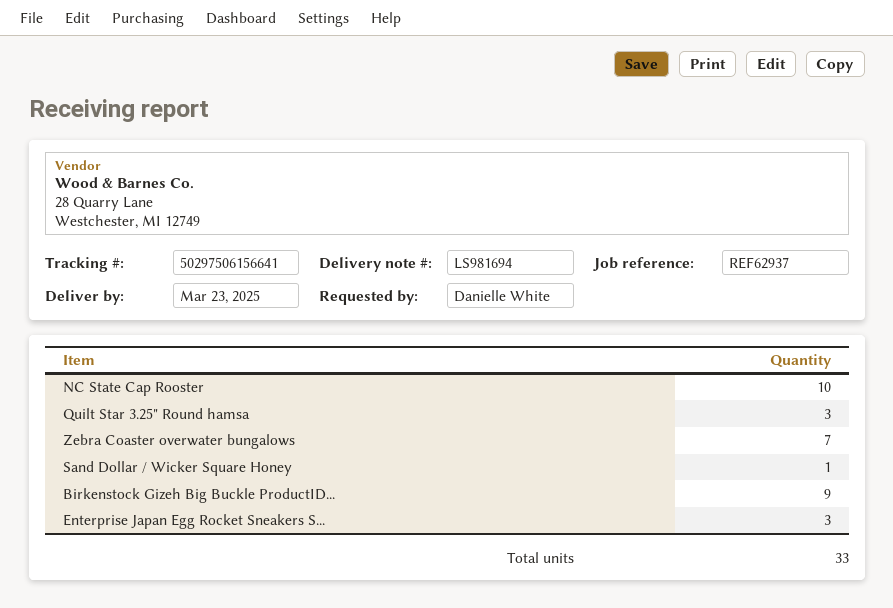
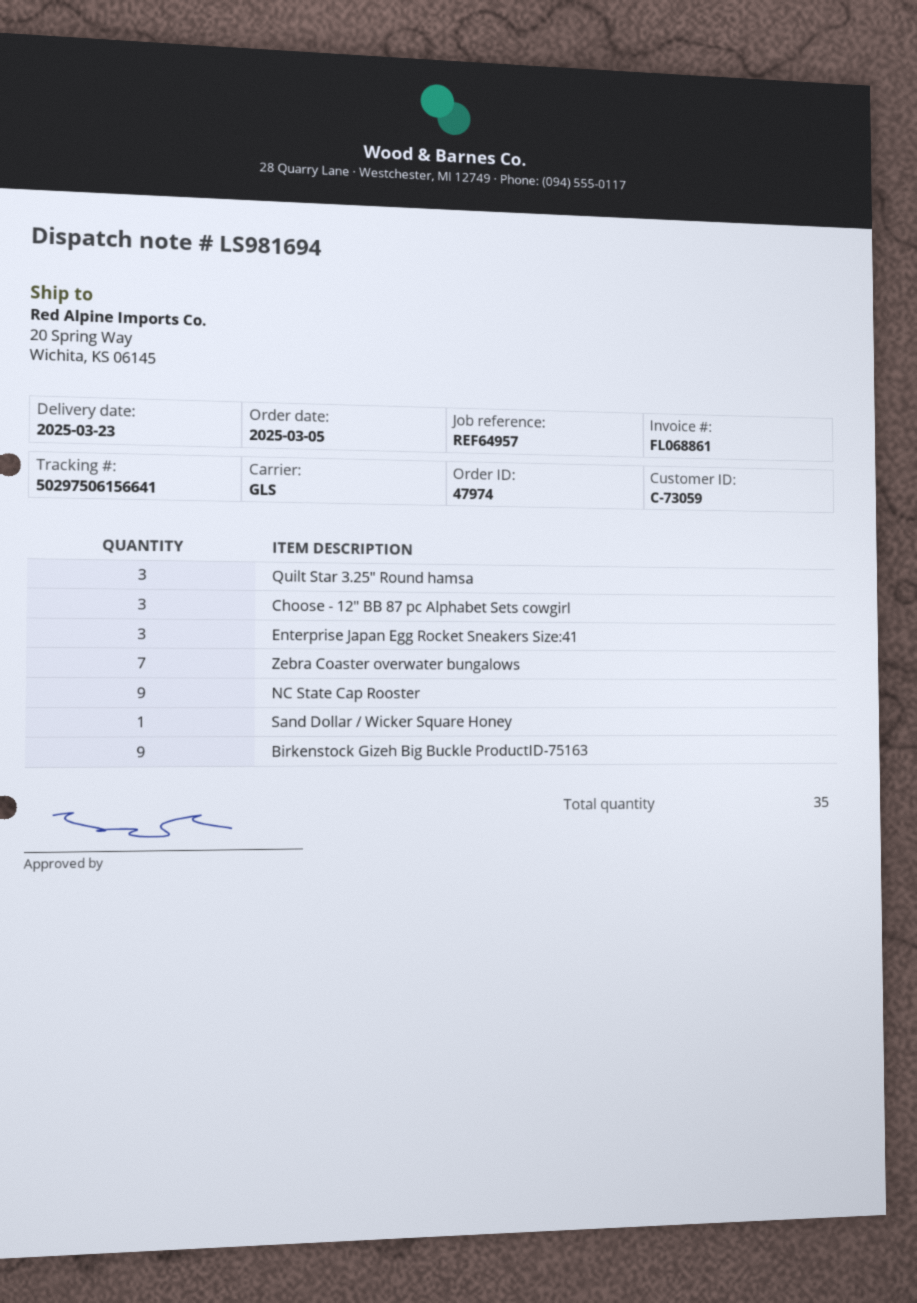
reference: REF62937 -> REF64957
NC State Cap Rooster: 10 -> 9
Choose - 12" BB 87 pc Alphabet Sets cowgirl: none -> 3
total quantity: 33 -> 35

